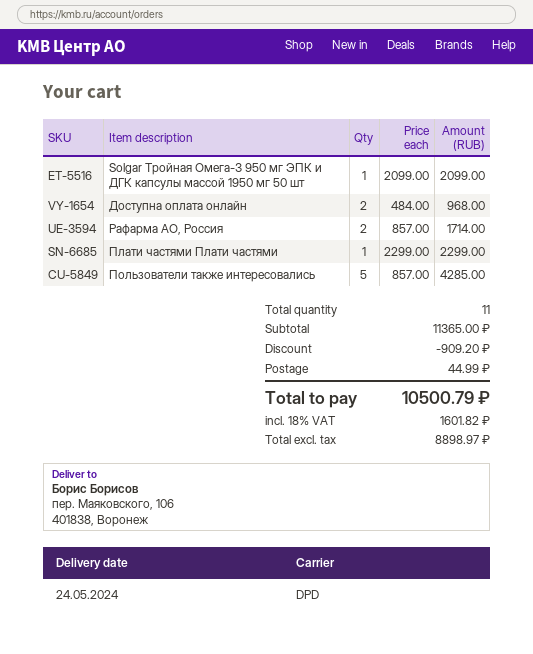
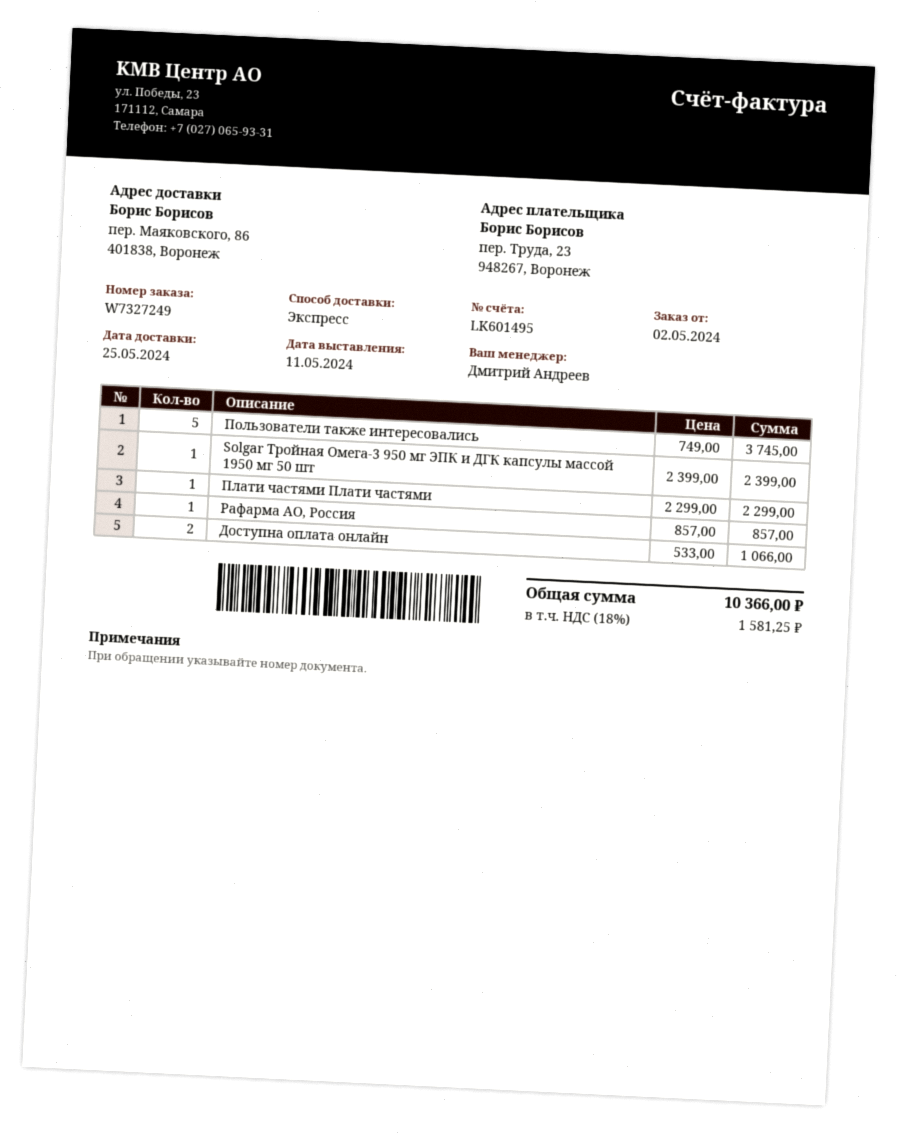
delivery date: 2024-05-24 -> 2024-05-25
shipping method: DPD -> express
ship to: пер. Маяковского, 106, 401838, Воронеж -> пер. Маяковского, 86, 401838, Воронеж
Solgar Тройная Омега-3 950 мг ЭПК и ДГК капсулы массой 1950 мг 50 шт: 1 x 2099.00 = 2099.00 -> 1 x 2399.00 = 2399.00
Доступна оплата онлайн: 2 x 484.00 = 968.00 -> 2 x 533.00 = 1066.00
Рафарма АО, Россия: 2 x 857.00 = 1714.00 -> 1 x 857.00 = 857.00
Пользователи также интересовались: 5 x 857.00 = 4285.00 -> 5 x 749.00 = 3745.00
discount: 909.20 -> none
shipping: 44.99 -> none
tax: 18% = 1601.82 -> 18% = 1581.25
total: 10500.79 -> 10366.00

